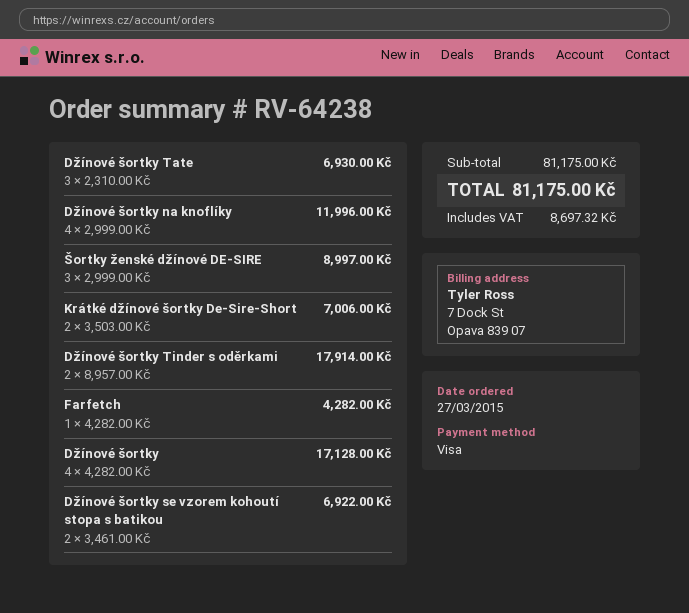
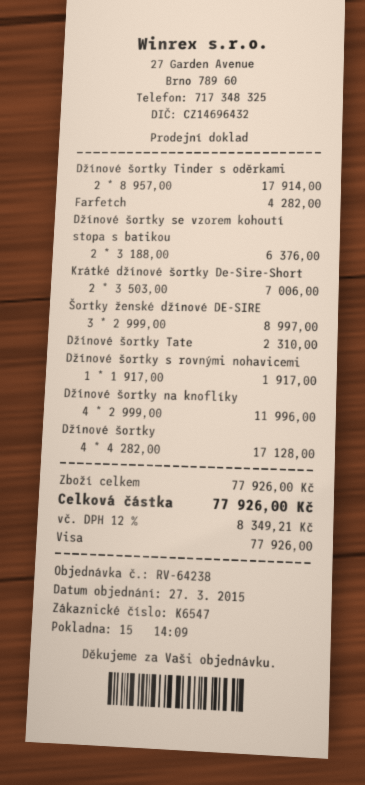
Džínové šortky Tate: 3 x 2310.00 = 6930.00 -> 1 x 2310.00 = 2310.00
Džínové šortky se vzorem kohoutí stopa s batikou: 2 x 3461.00 = 6922.00 -> 2 x 3188.00 = 6376.00
Džínové šortky s rovnými nohavicemi: none -> 1 x 1917.00 = 1917.00
subtotal: 81175.00 -> 77926.00
tax: 8697.32 -> 8349.21
total: 81175.00 -> 77926.00

